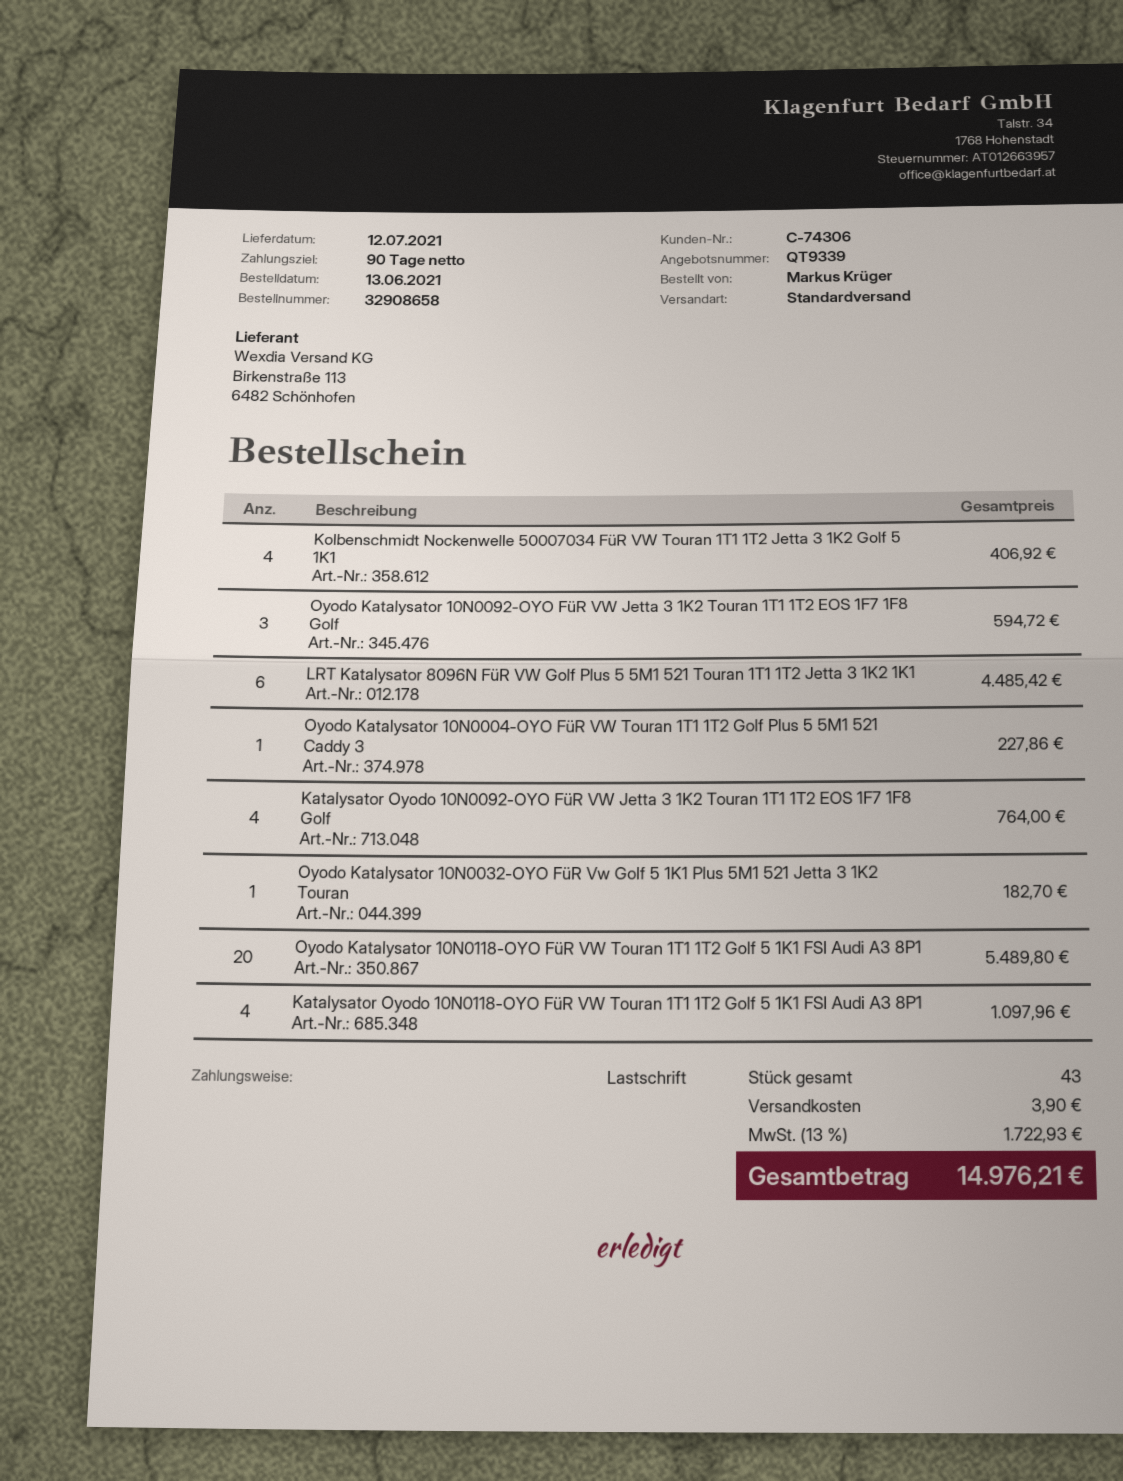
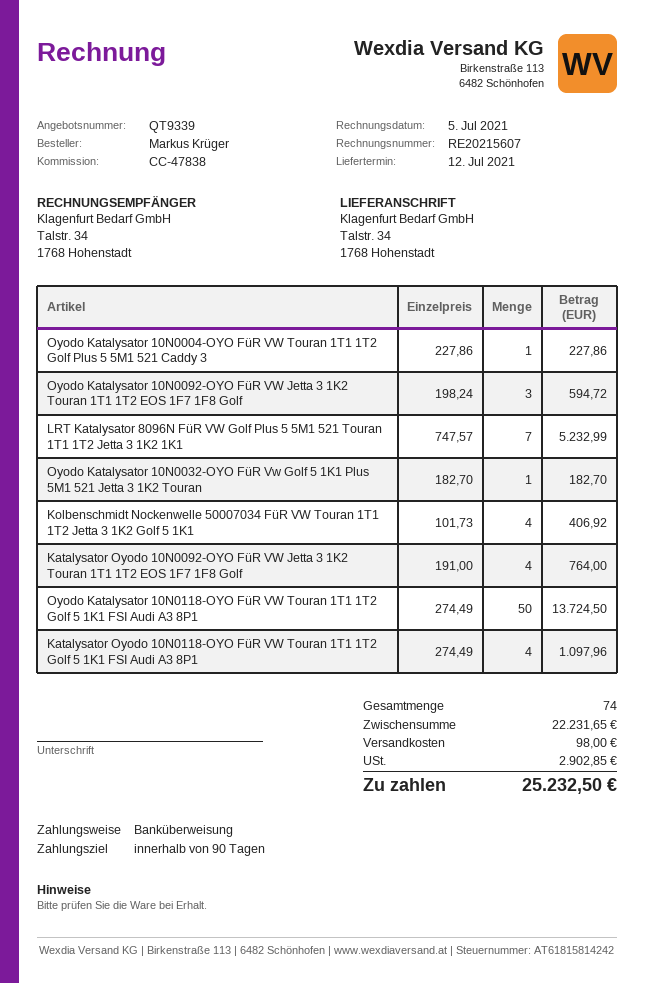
payment method: direct debit -> bank transfer
LRT Katalysator 8096N FüR VW Golf Plus 5 5M1 521 Touran 1T1 1T2 Jetta 3 1K2 1K1: 6 for 4485.42 -> 7 for 5232.99
Oyodo Katalysator 10N0118-OYO FüR VW Touran 1T1 1T2 Golf 5 1K1 FSI Audi A3 8P1: 20 for 5489.80 -> 50 for 13724.50
total quantity: 43 -> 74
shipping: 3.90 -> 98.00
tax: 1722.93 -> 2902.85
total: 14976.21 -> 25232.50

